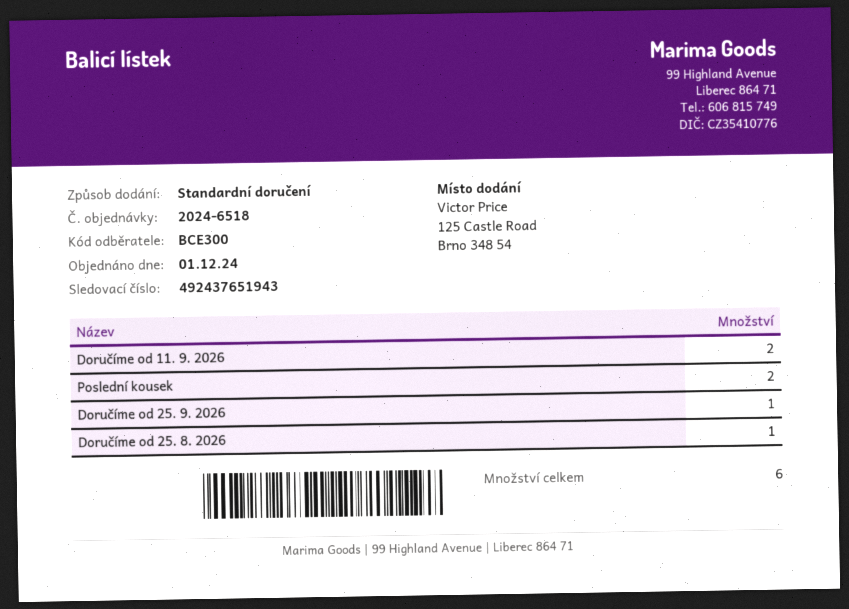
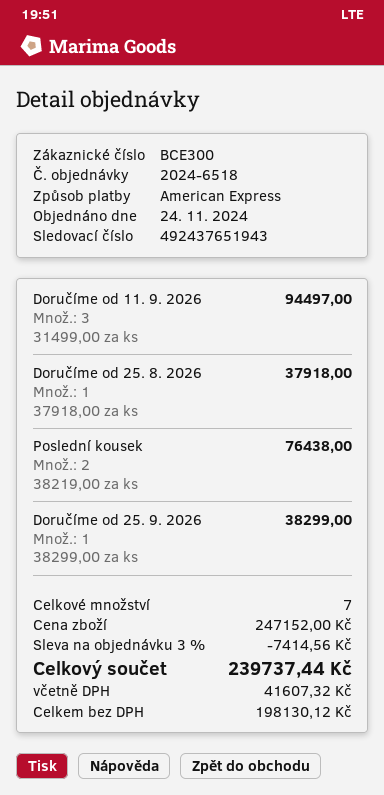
order date: 2024-12-01 -> 2024-11-24
Doručíme od 11. 9. 2026: 2 -> 3
total quantity: 6 -> 7

